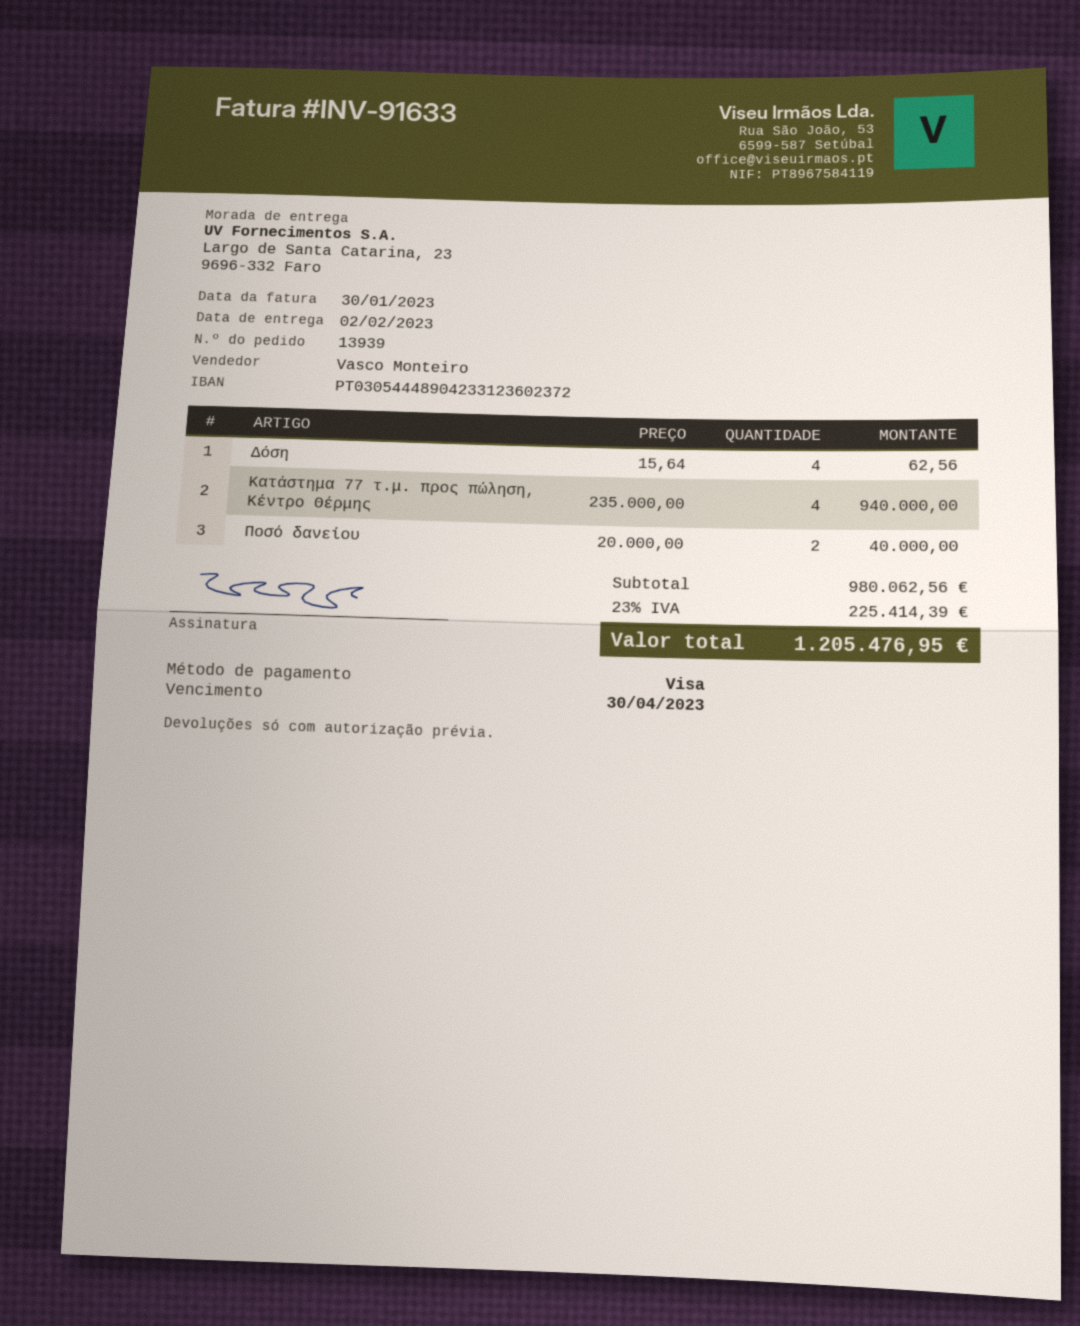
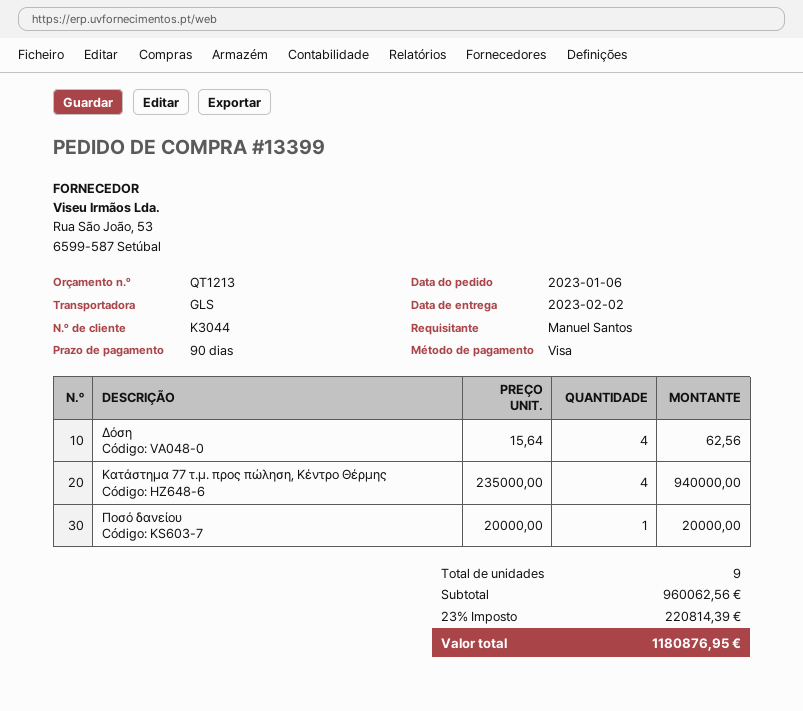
order number: 13939 -> 13399
Ποσό δανείου: 2 x 20000.00 = 40000.00 -> 1 x 20000.00 = 20000.00
subtotal: 980062.56 -> 960062.56
tax: 23% = 225414.39 -> 23% = 220814.39
total: 1205476.95 -> 1180876.95

